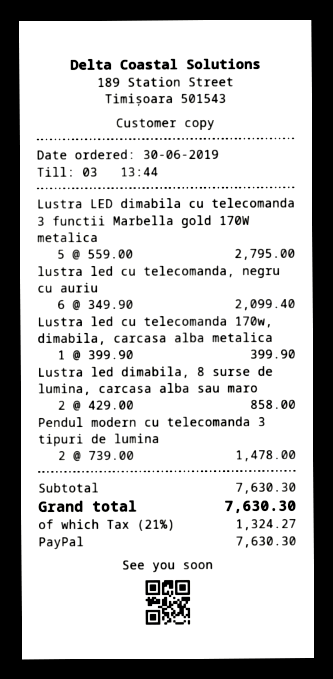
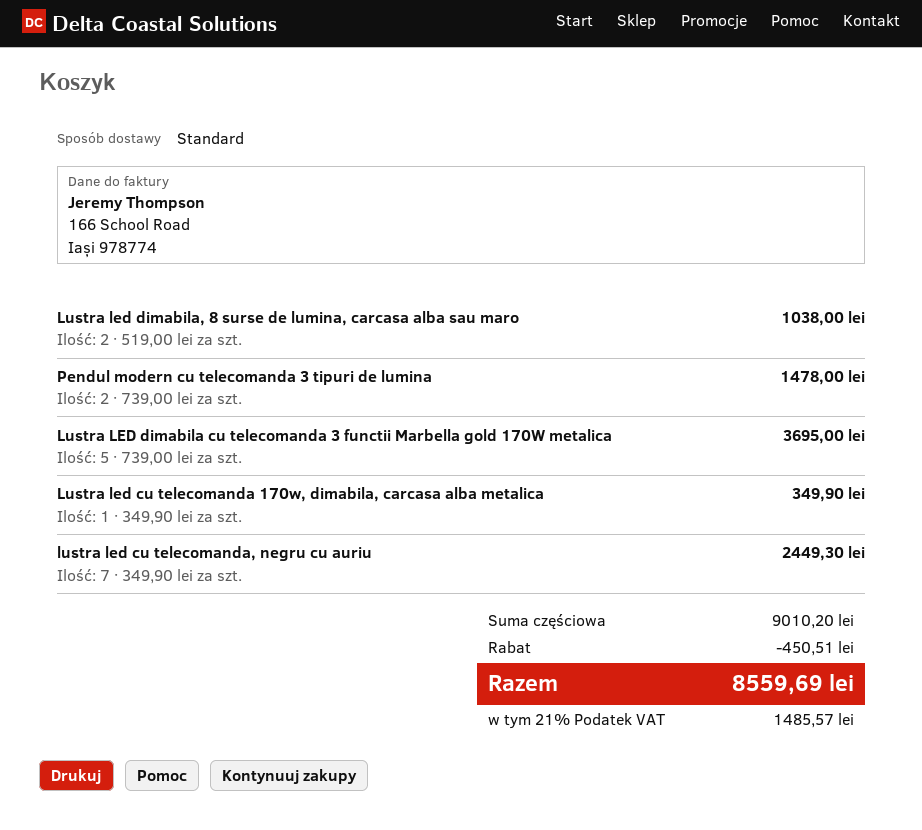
Lustra LED dimabila cu telecomanda 3 functii Marbella gold 170W metalica: 5 x 559.00 = 2795.00 -> 5 x 739.00 = 3695.00
lustra led cu telecomanda, negru cu auriu: 6 x 349.90 = 2099.40 -> 7 x 349.90 = 2449.30
Lustra led cu telecomanda 170w, dimabila, carcasa alba metalica: 1 x 399.90 = 399.90 -> 1 x 349.90 = 349.90
Lustra led dimabila, 8 surse de lumina, carcasa alba sau maro: 2 x 429.00 = 858.00 -> 2 x 519.00 = 1038.00
subtotal: 7630.30 -> 9010.20
discount: none -> 450.51
tax: 21% = 1324.27 -> 21% = 1485.57
total: 7630.30 -> 8559.69

